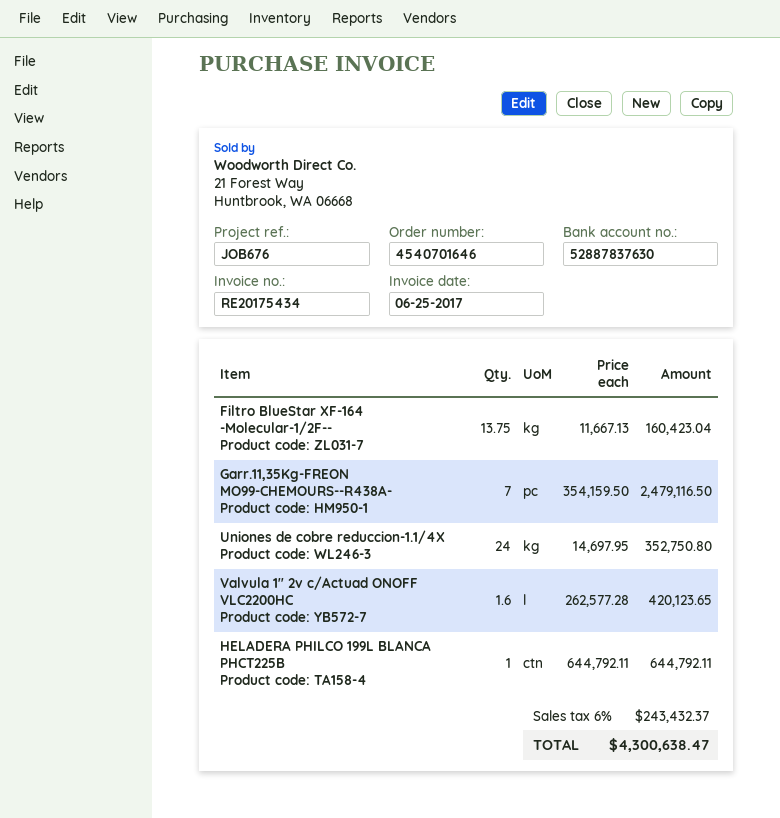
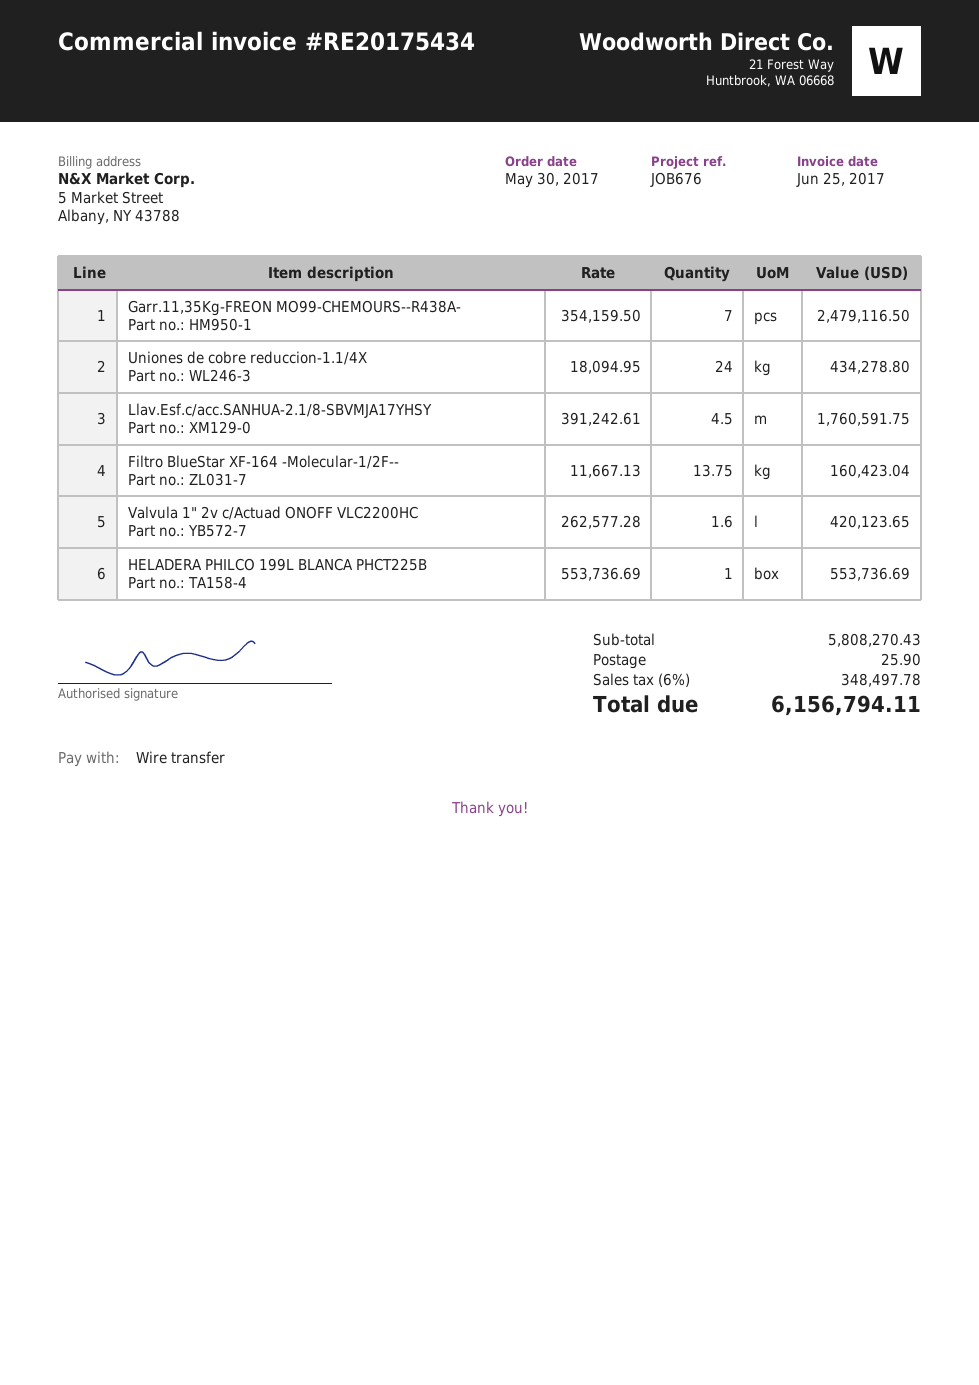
Uniones de cobre reduccion-1.1/4X: 24 x 14697.95 = 352750.80 -> 24 x 18094.95 = 434278.80
HELADERA PHILCO 199L BLANCA PHCT225B: 1 x 644792.11 = 644792.11 -> 1 x 553736.69 = 553736.69
Llav.Esf.c/acc.SANHUA-2.1/8-SBVMJA17YHSY: none -> 4.5 x 391242.61 = 1760591.75
shipping: none -> 25.90
tax: 6% = 243432.37 -> 6% = 348497.78
total: 4300638.47 -> 6156794.11

